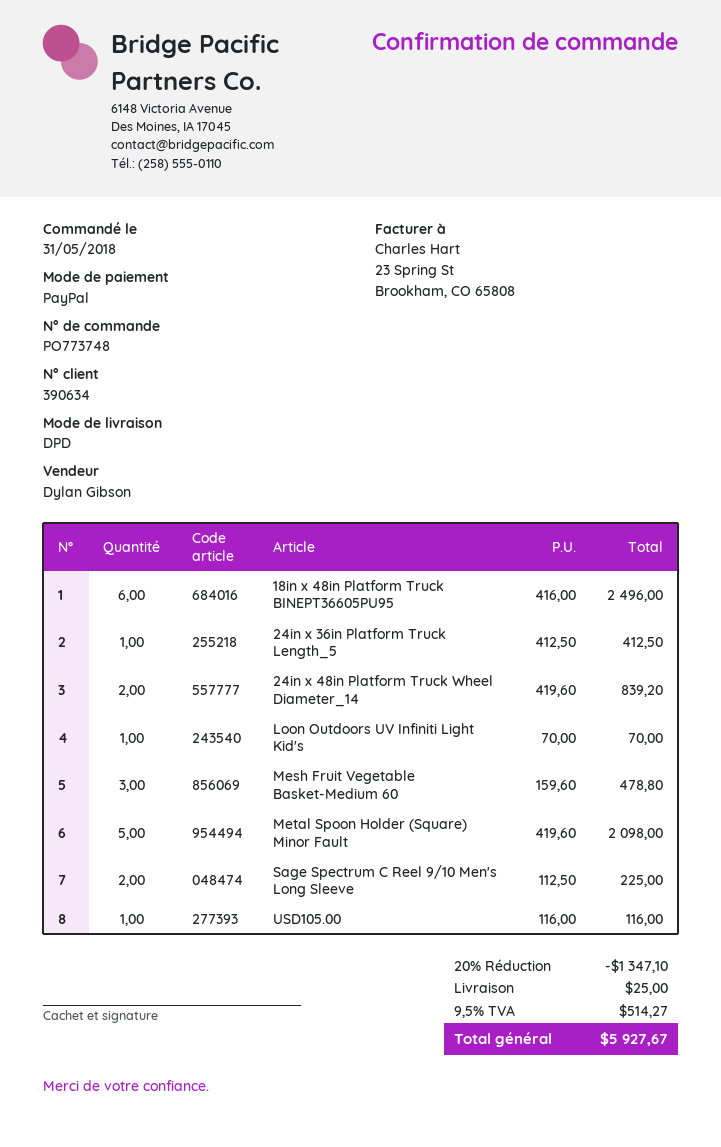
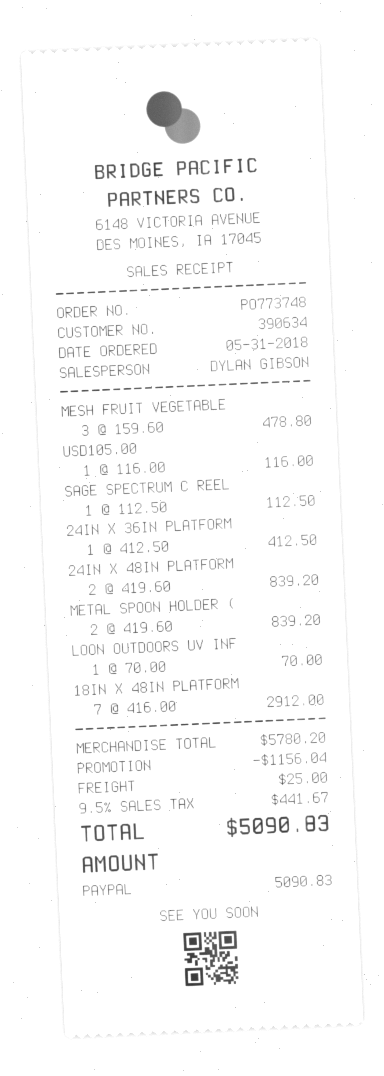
18in x 48in Platform Truck BINEPT36605PU95: 6 x 416.00 = 2496.00 -> 7 x 416.00 = 2912.00
Metal Spoon Holder (Square) Minor Fault: 5 x 419.60 = 2098.00 -> 2 x 419.60 = 839.20
Sage Spectrum C Reel 9/10 Men's Long Sleeve: 2 x 112.50 = 225.00 -> 1 x 112.50 = 112.50
discount: 1347.10 -> 1156.04
tax: 9.5% = 514.27 -> 9.5% = 441.67
total: 5927.67 -> 5090.83

